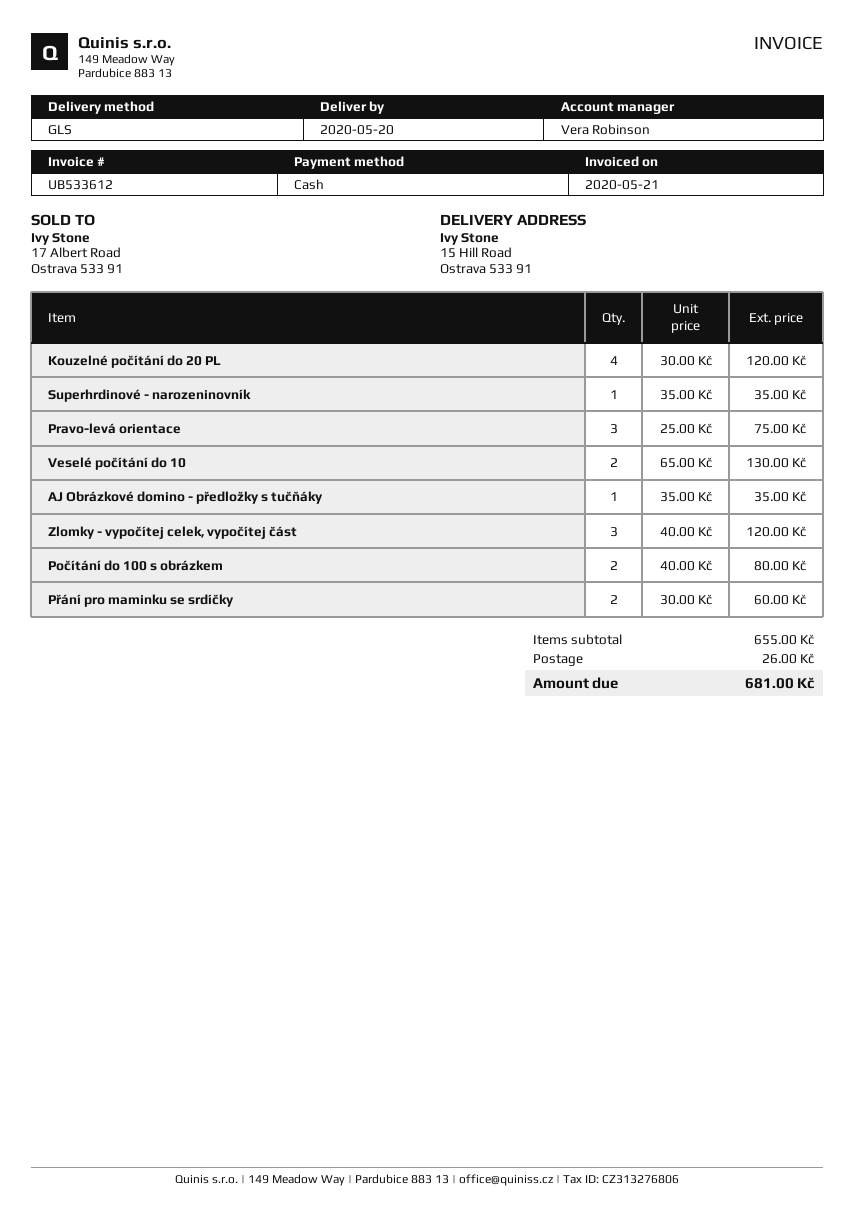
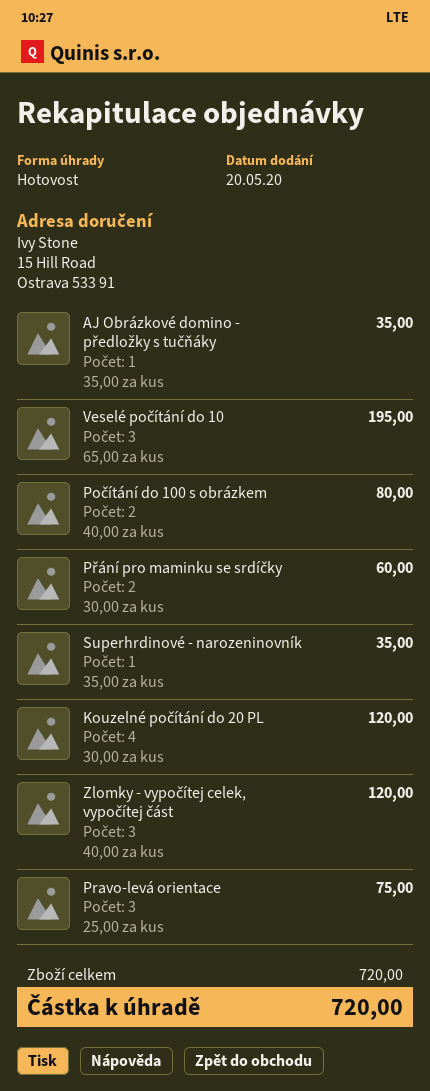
Veselé počítání do 10: 2 x 65.00 = 130.00 -> 3 x 65.00 = 195.00
subtotal: 655.00 -> 720.00
shipping: 26.00 -> none
total: 681.00 -> 720.00

